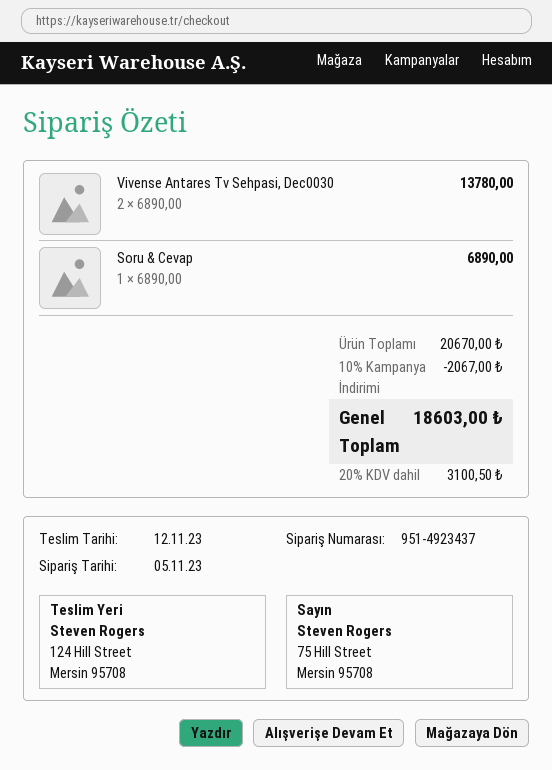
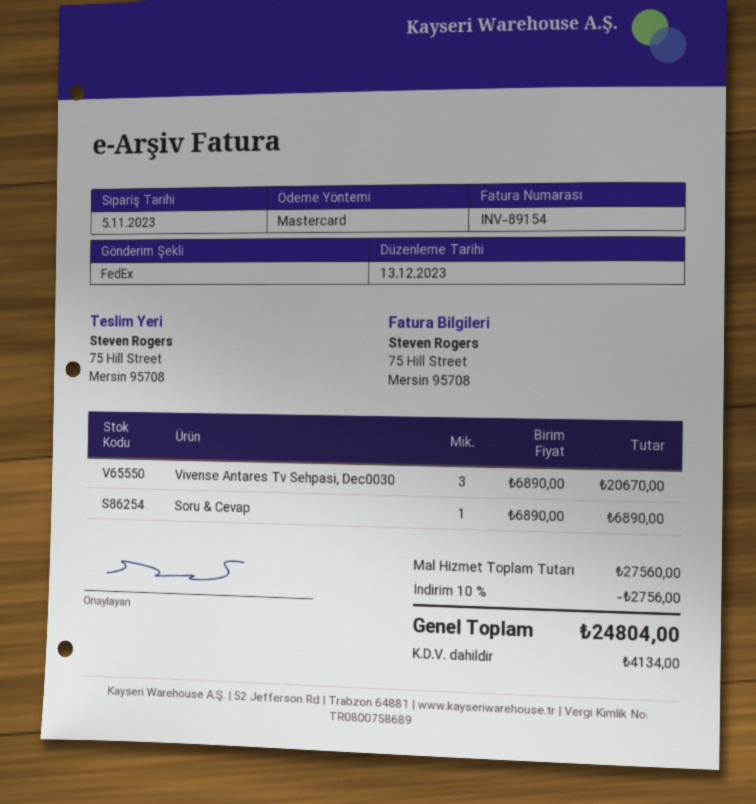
ship to: 124 Hill Street, Mersin 95708 -> 75 Hill Street, Mersin 95708
Vivense Antares Tv Sehpasi, Dec0030: 2 x 6890.00 = 13780.00 -> 3 x 6890.00 = 20670.00
subtotal: 20670.00 -> 27560.00
discount: 10% = 2067.00 -> 10% = 2756.00
tax: 3100.50 -> 4134.00
total: 18603.00 -> 24804.00

